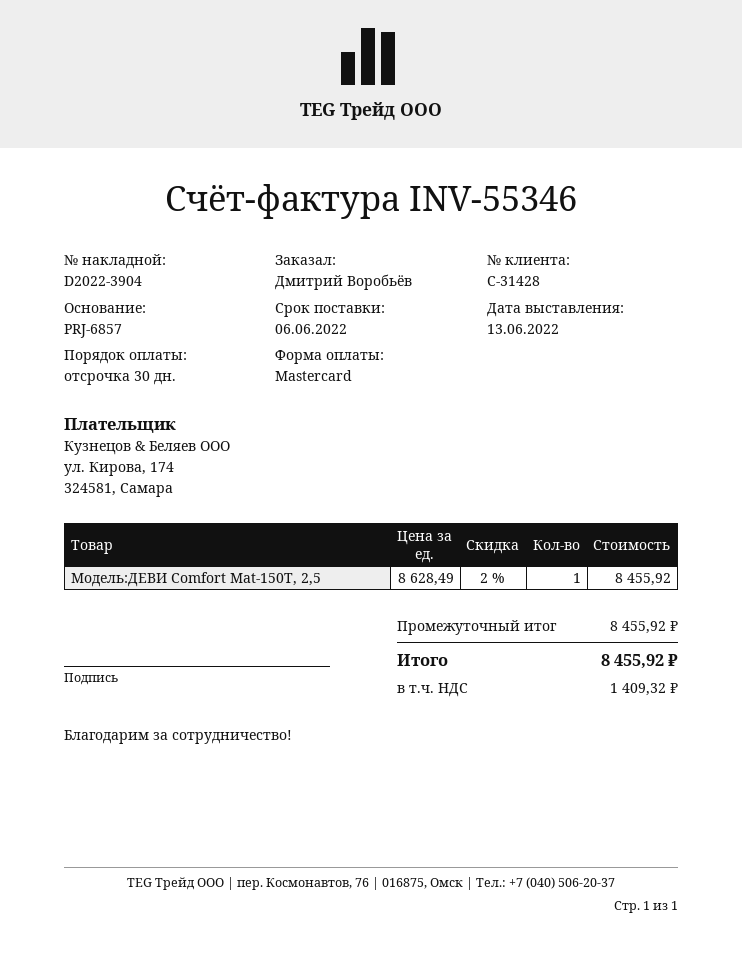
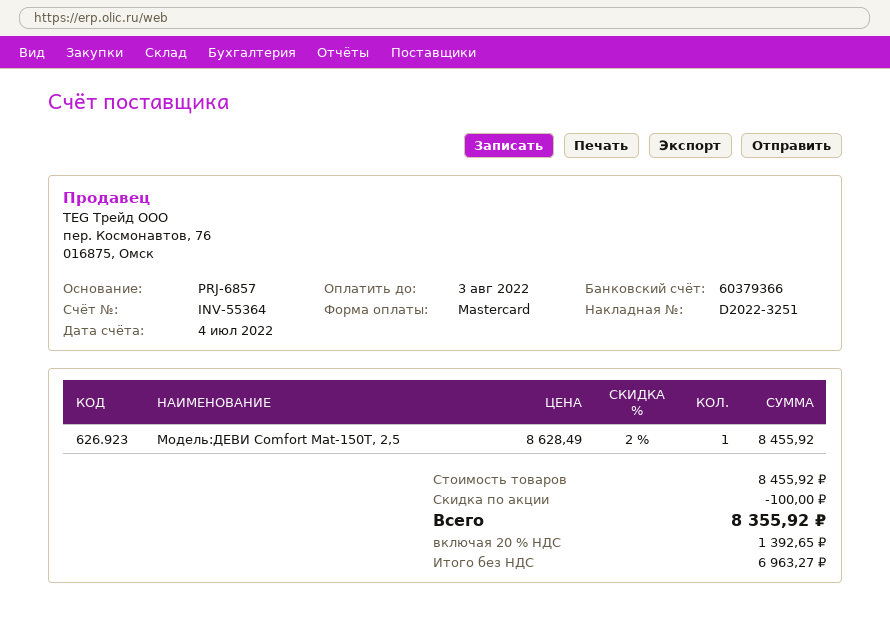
delivery note number: D2022-3904 -> D2022-3251
invoice number: INV-55346 -> INV-55364
invoice date: 2022-06-13 -> 2022-07-04
discount: none -> 100.00
tax: 1409.32 -> 1392.65
total: 8455.92 -> 8355.92

